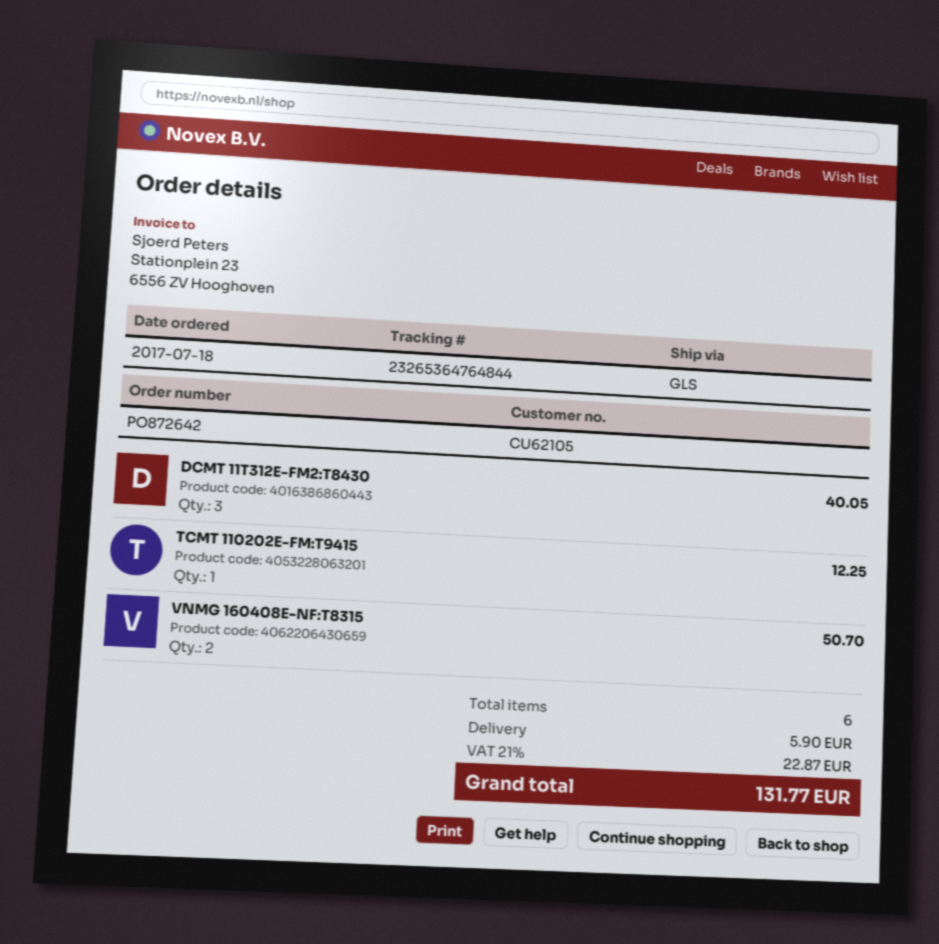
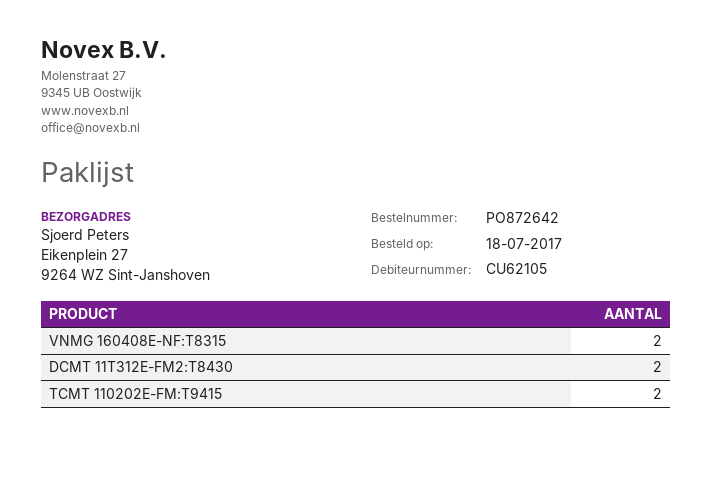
DCMT 11T312E-FM2:T8430: 3 -> 2
TCMT 110202E-FM:T9415: 1 -> 2

